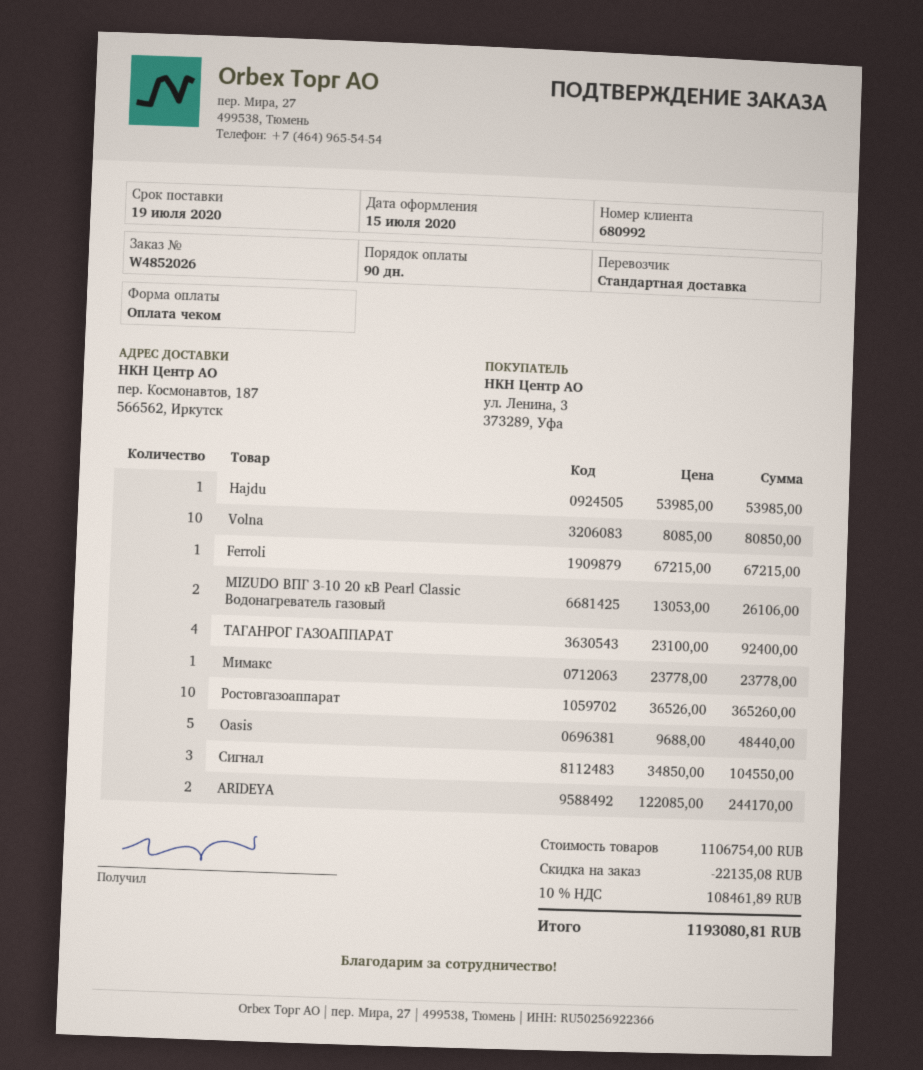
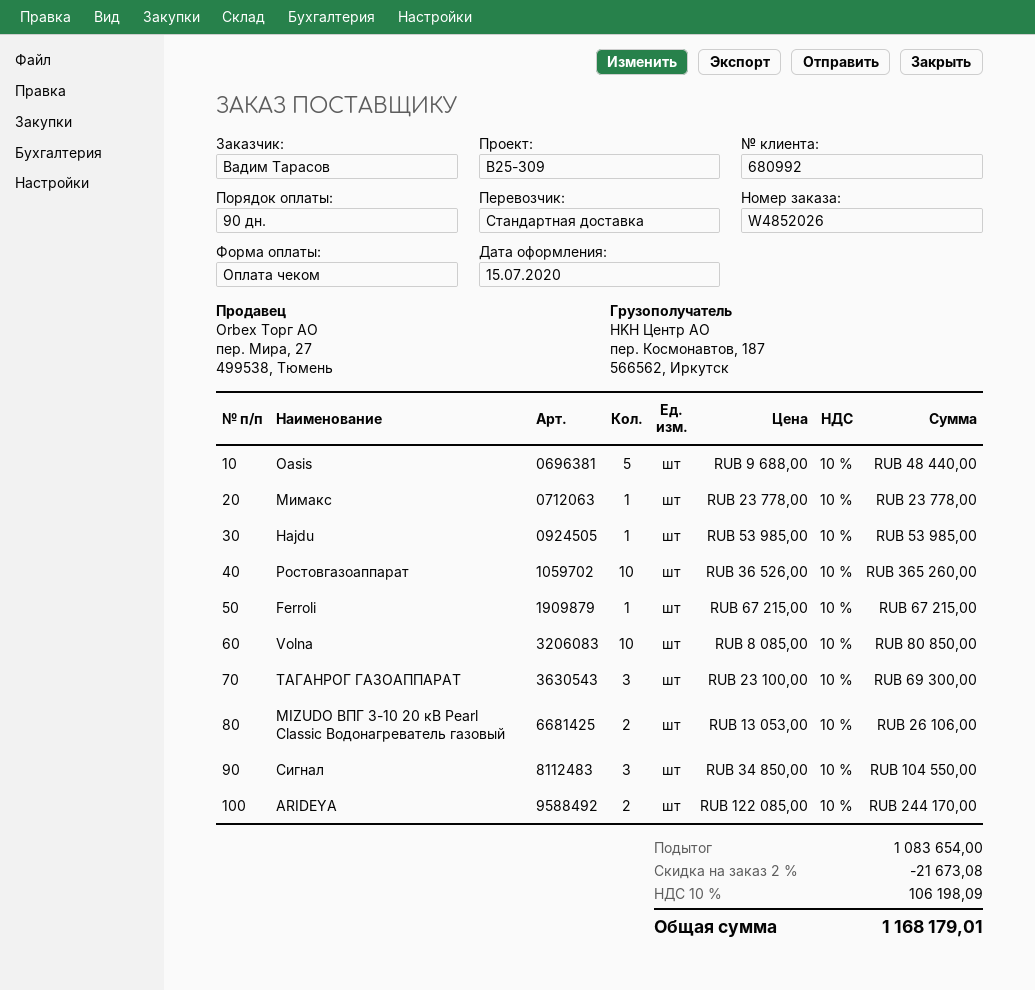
ТАГАНРОГ ГАЗОАППАРАТ: 4 x 23100.00 = 92400.00 -> 3 x 23100.00 = 69300.00
subtotal: 1106754.00 -> 1083654.00
discount: 22135.08 -> 21673.08
tax: 10% = 108461.89 -> 10% = 106198.09
total: 1193080.81 -> 1168179.01

